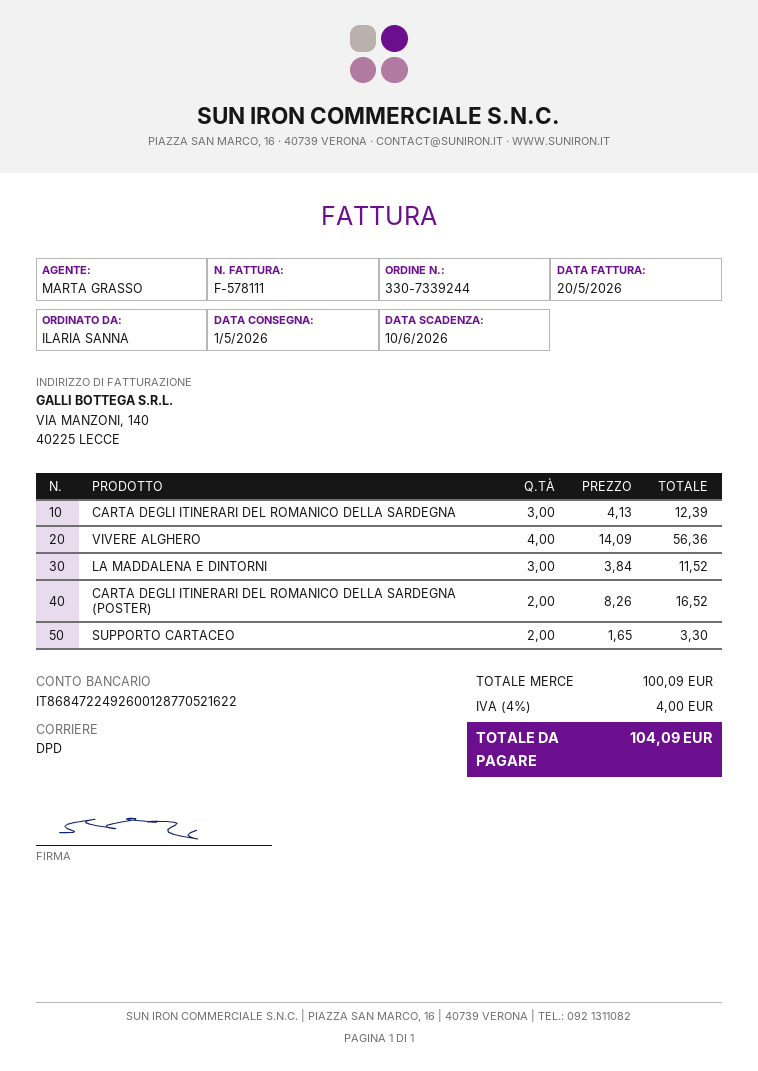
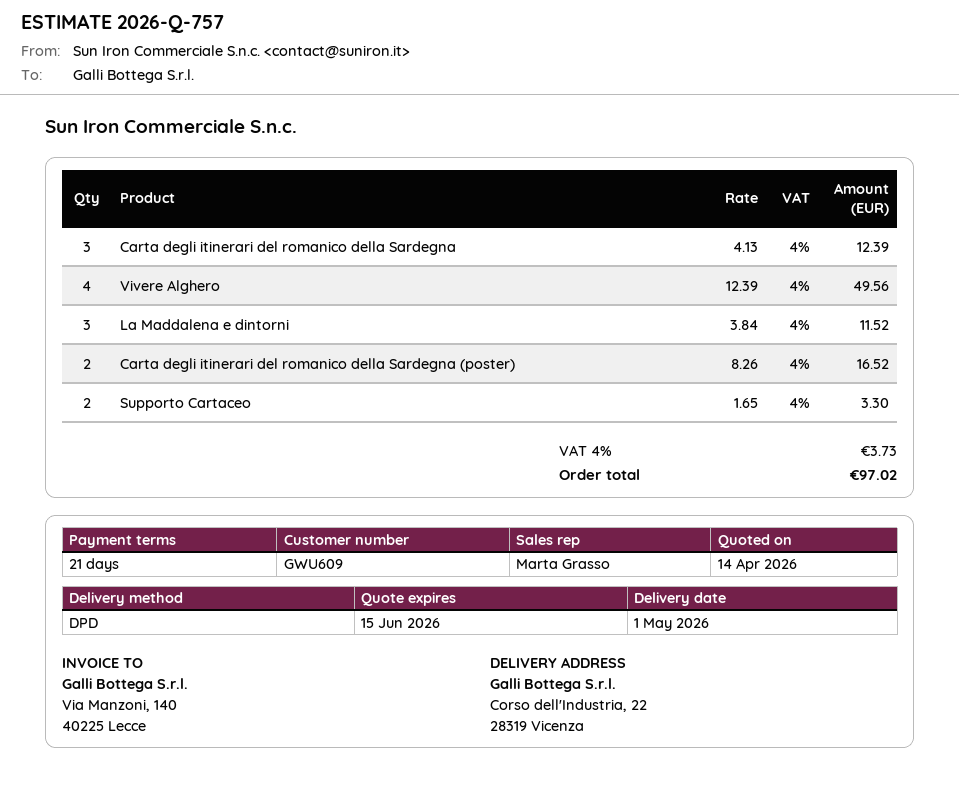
VIVERE ALGHERO: 4 x 14.09 = 56.36 -> 4 x 12.39 = 49.56
tax: 4% = 4.00 -> 4% = 3.73
total: 104.09 -> 97.02

